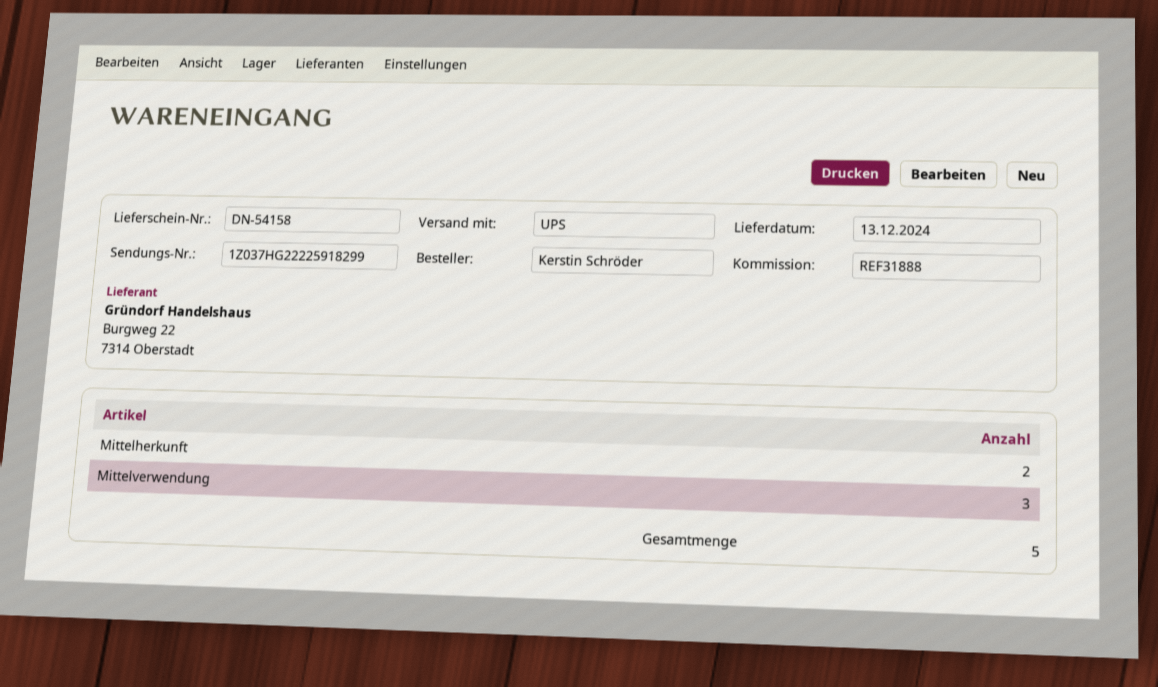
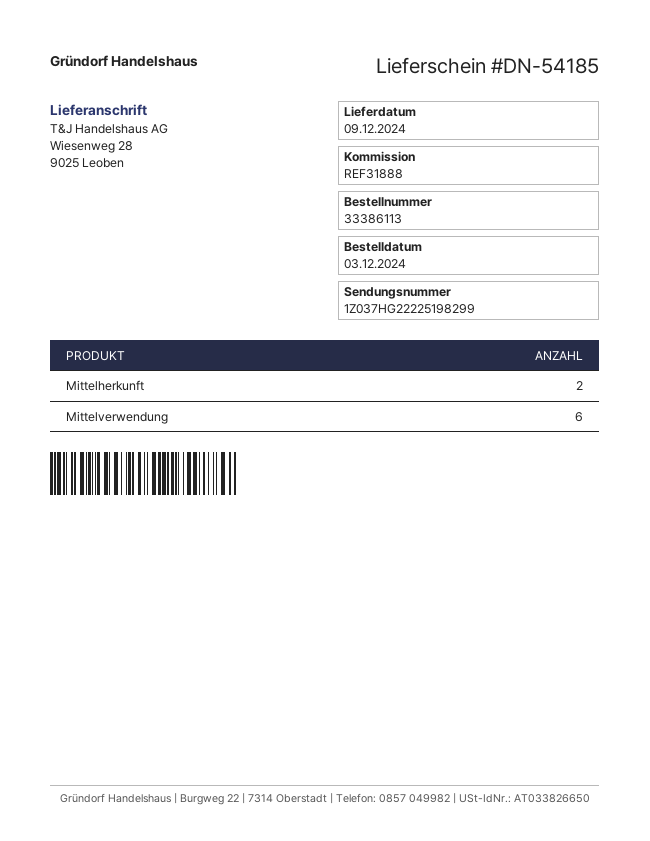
delivery note number: DN-54158 -> DN-54185
delivery date: 2024-12-13 -> 2024-12-09
tracking number: 1Z037HG22225918299 -> 1Z037HG22225198299
Mittelverwendung: 3 -> 6

